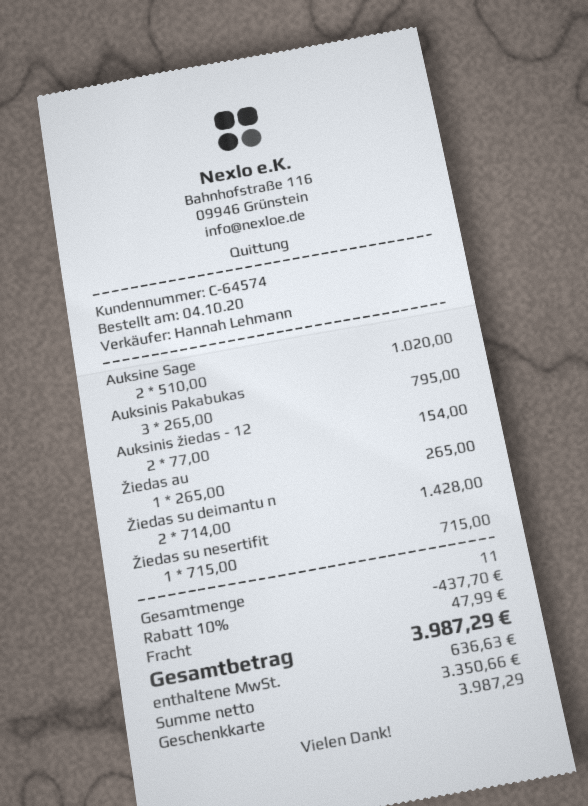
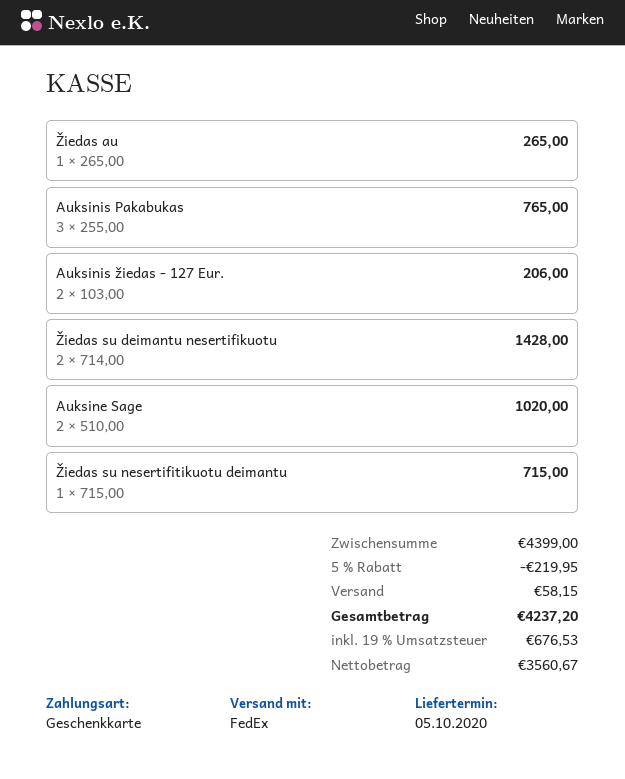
Auksinis Pakabukas: 3 x 265.00 = 795.00 -> 3 x 255.00 = 765.00
Auksinis žiedas - 12: 2 x 77.00 = 154.00 -> 2 x 103.00 = 206.00
discount: 10% = 437.70 -> 5% = 219.95
shipping: 47.99 -> 58.15
net: 3350.66 -> 3560.67
tax: 636.63 -> 676.53
total: 3987.29 -> 4237.20

